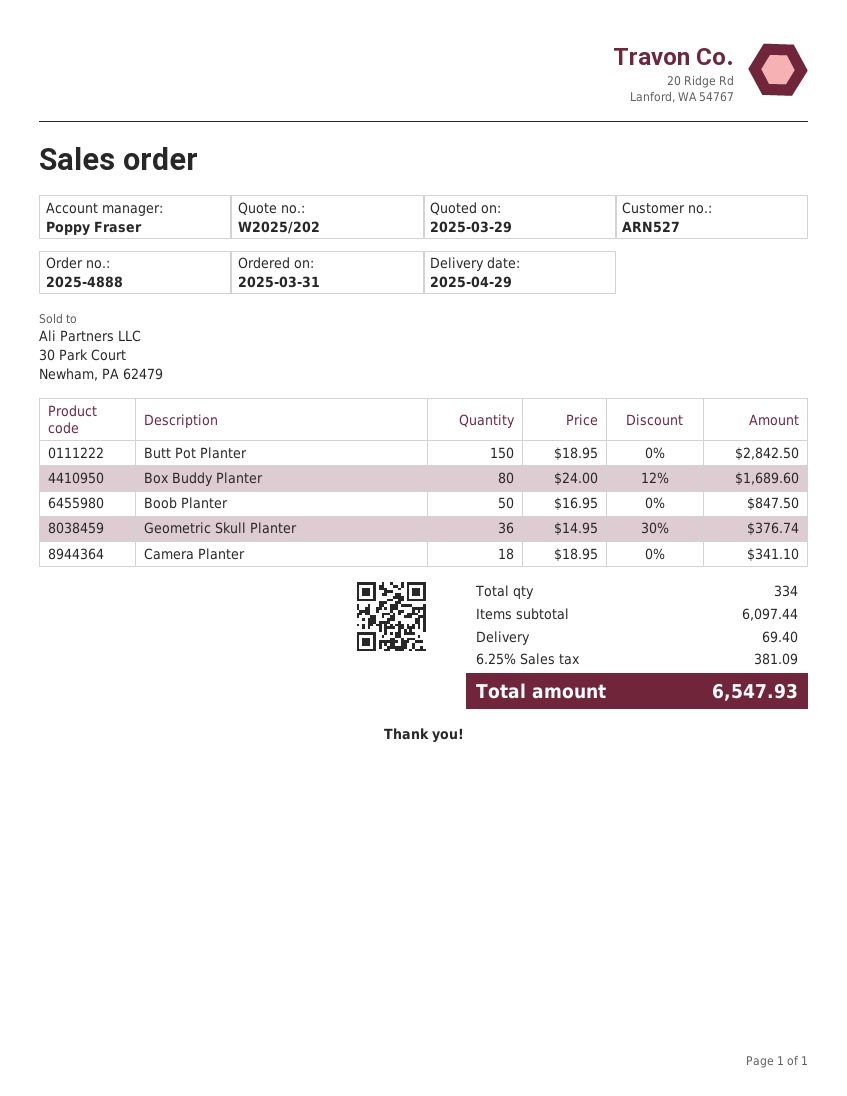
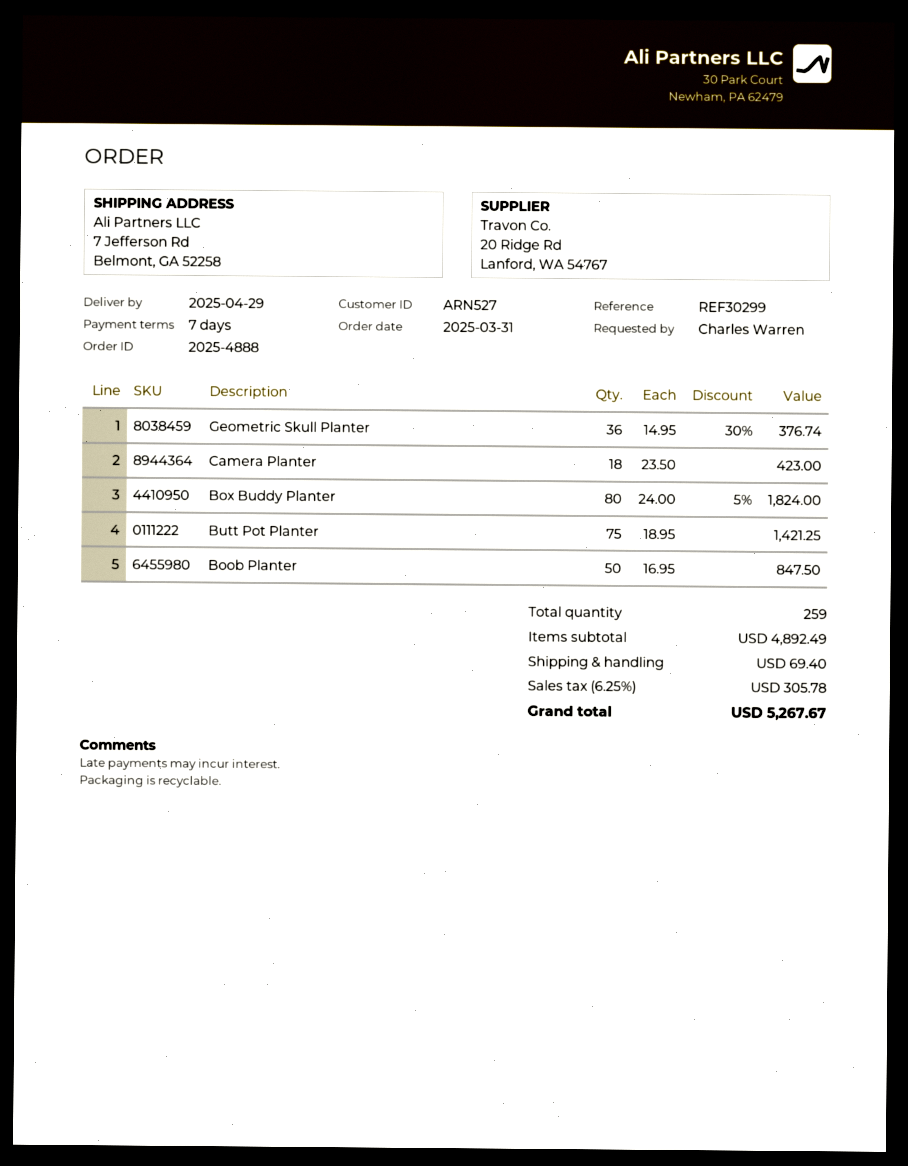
Butt Pot Planter: 150 x 18.95 = 2842.50 -> 75 x 18.95 = 1421.25
Box Buddy Planter: 80 x 24.00 - 12% = 1689.60 -> 80 x 24.00 - 5% = 1824.00
Camera Planter: 18 x 18.95 = 341.10 -> 18 x 23.50 = 423.00
total quantity: 334 -> 259
subtotal: 6097.44 -> 4892.49
tax: 6.25% = 381.09 -> 6.25% = 305.78
total: 6547.93 -> 5267.67

